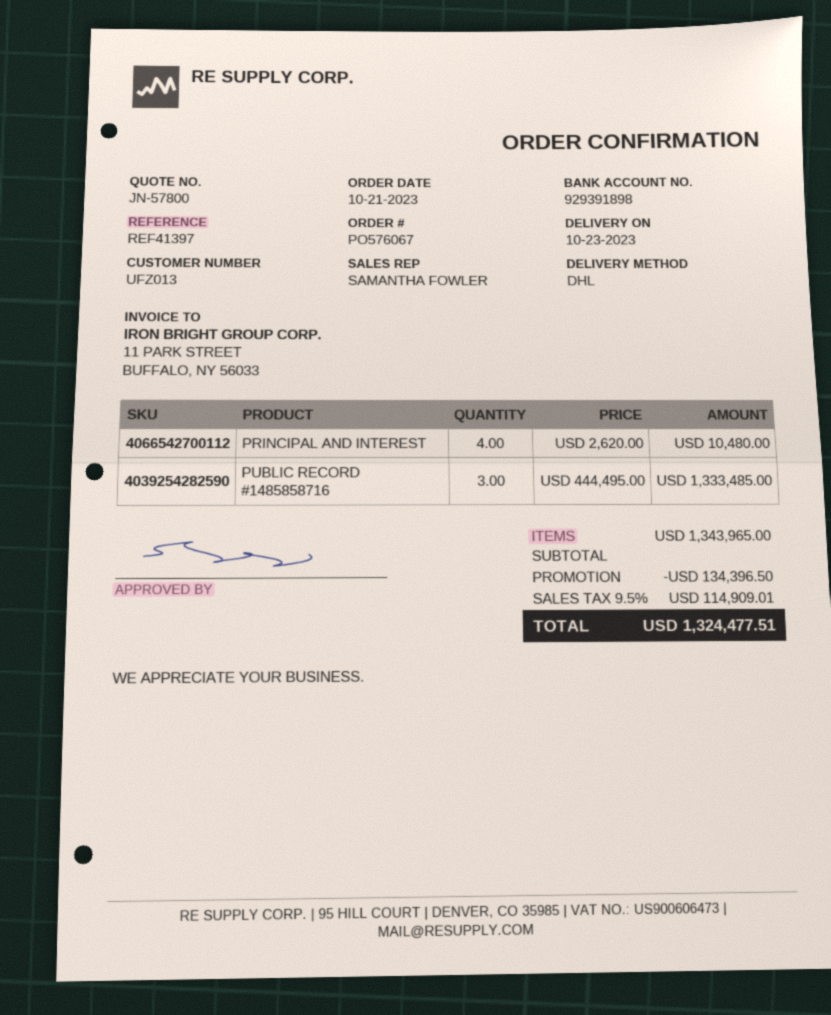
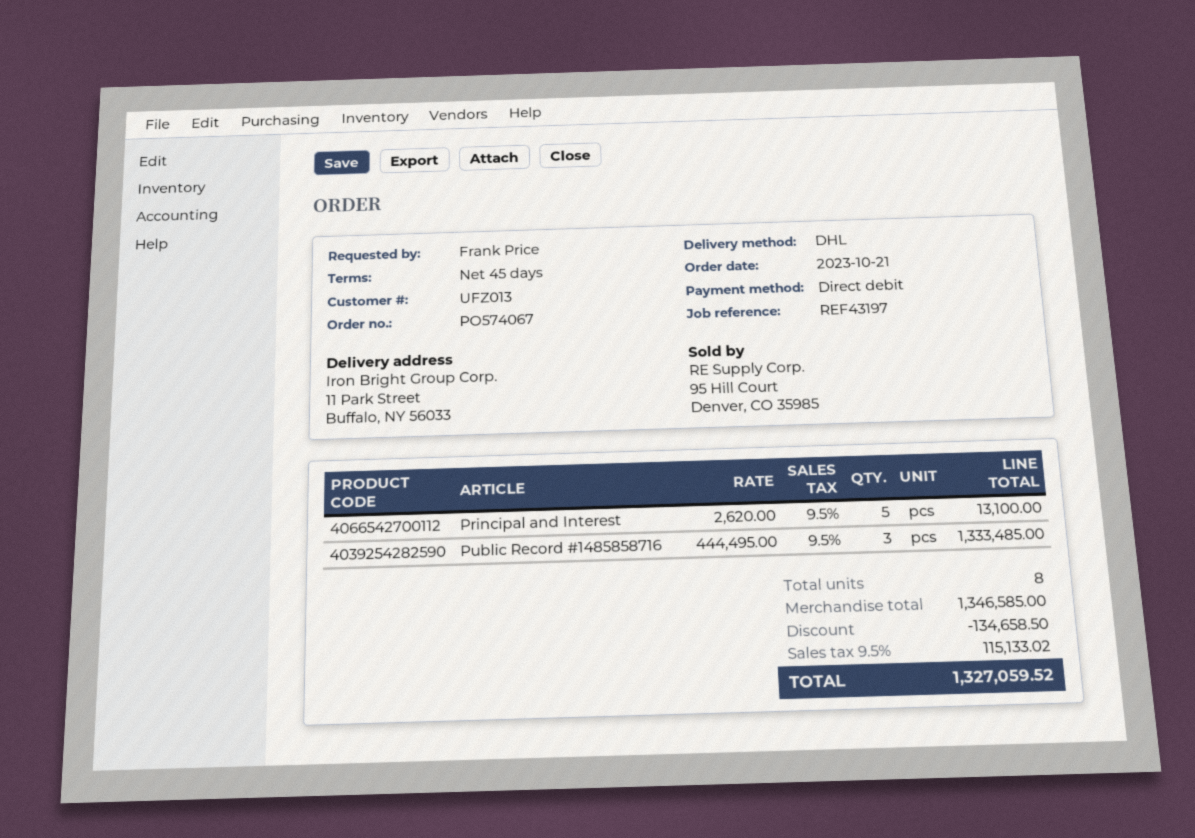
order number: PO576067 -> PO574067
reference: REF41397 -> REF43197
PRINCIPAL AND INTEREST: 4 x 2620.00 = 10480.00 -> 5 x 2620.00 = 13100.00
subtotal: 1343965.00 -> 1346585.00
discount: 134396.50 -> 134658.50
tax: 9.5% = 114909.01 -> 9.5% = 115133.02
total: 1324477.51 -> 1327059.52

